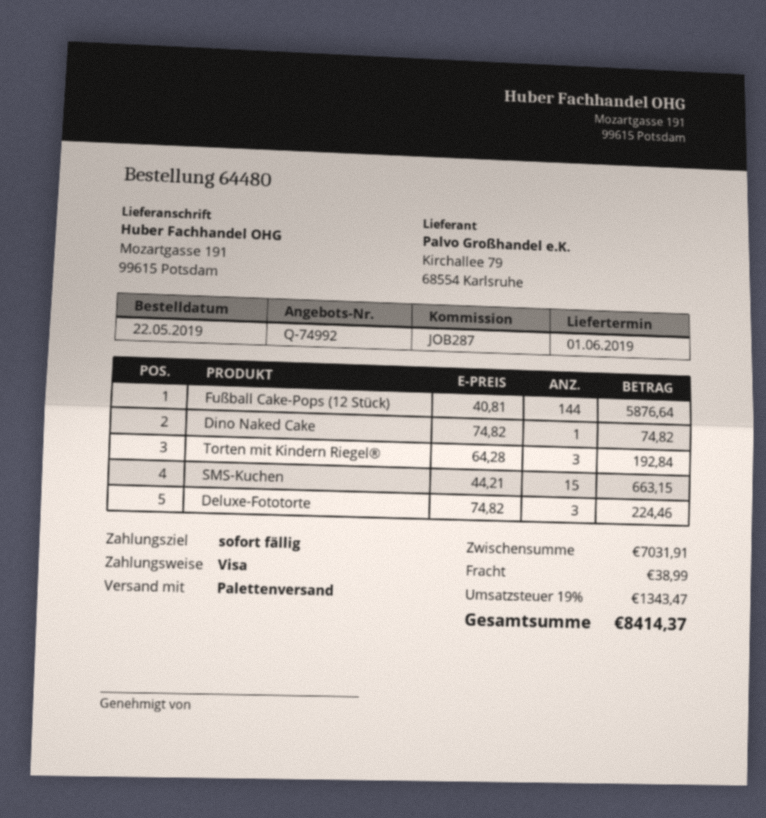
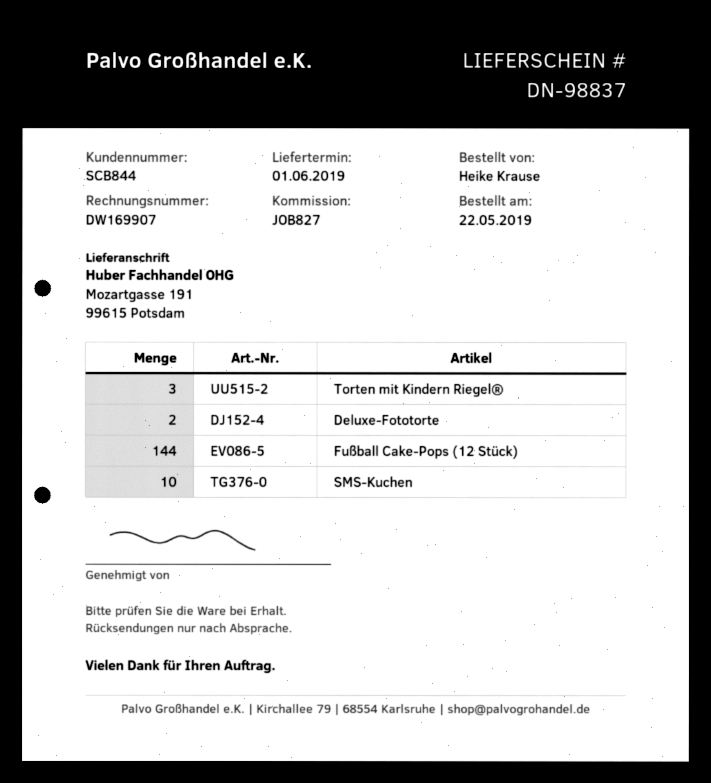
reference: JOB287 -> JOB827
Dino Naked Cake: 1 -> none
SMS-Kuchen: 15 -> 10
Deluxe-Fototorte: 3 -> 2

